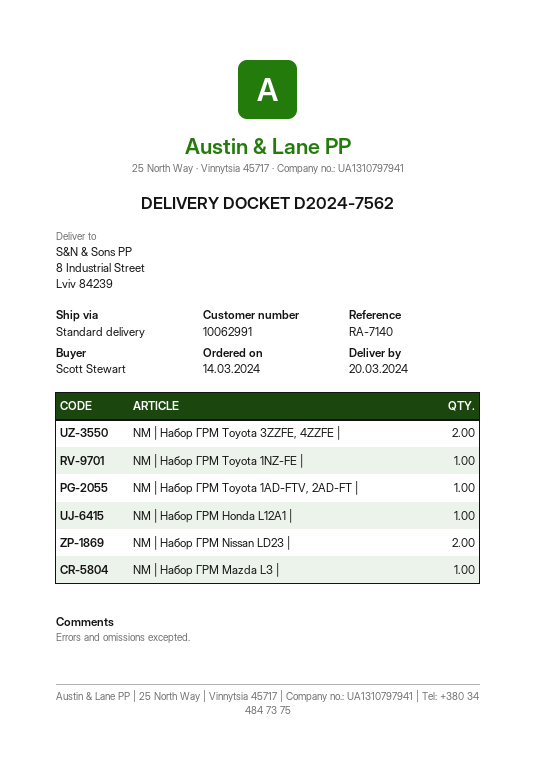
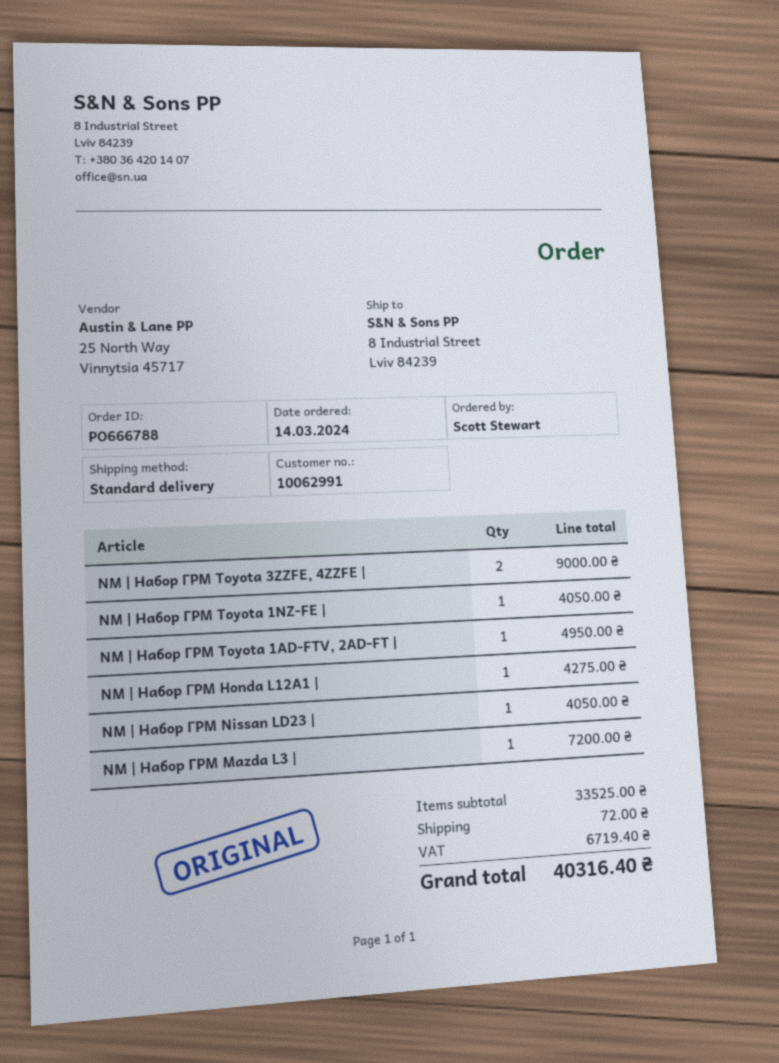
NM | Набор ГРМ Nissan LD23 |: 2 -> 1

